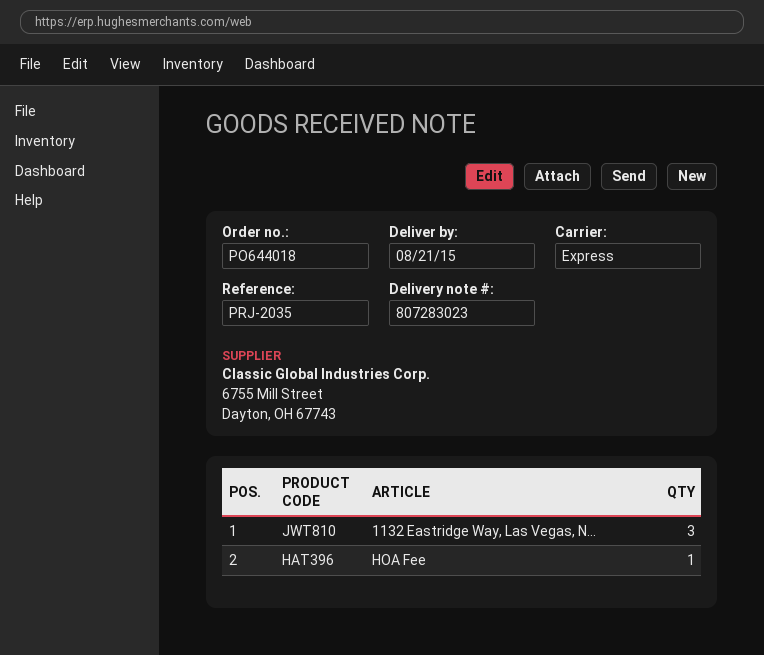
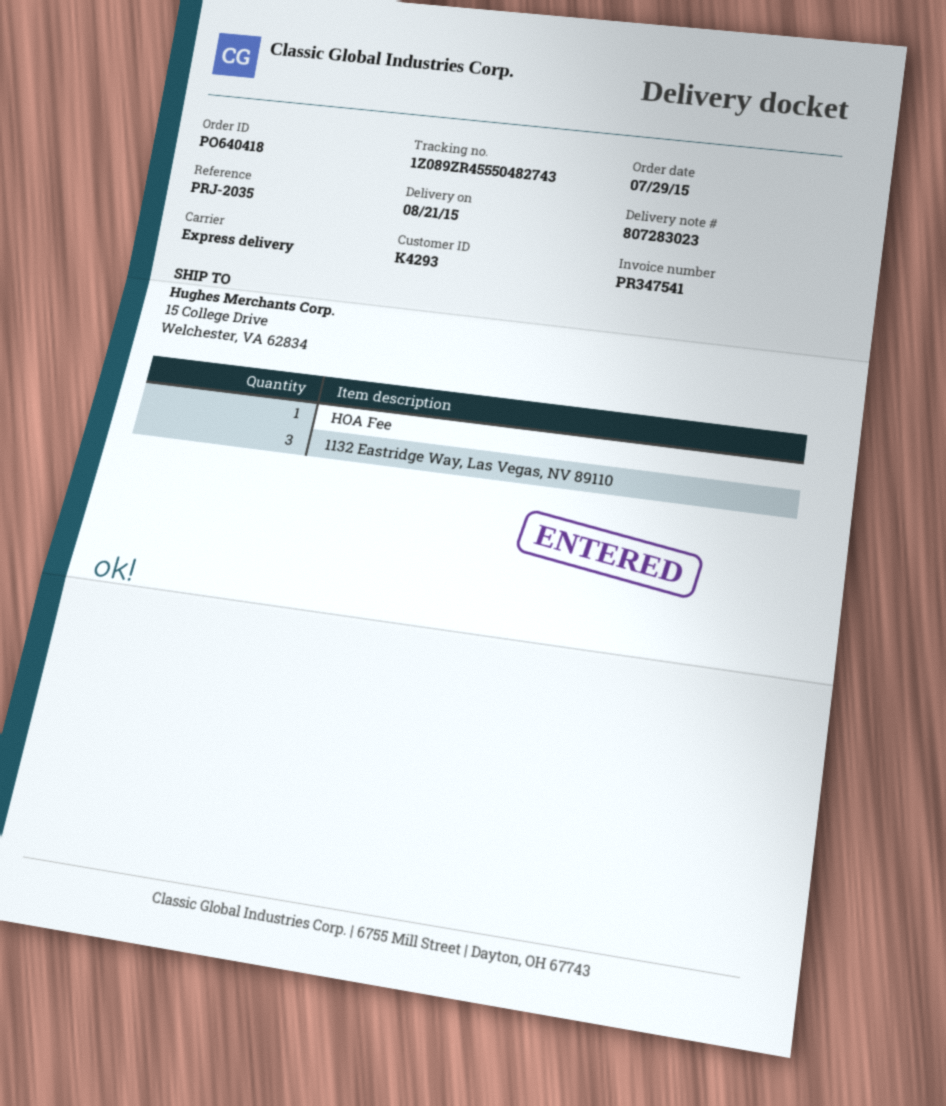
order number: PO644018 -> PO640418

